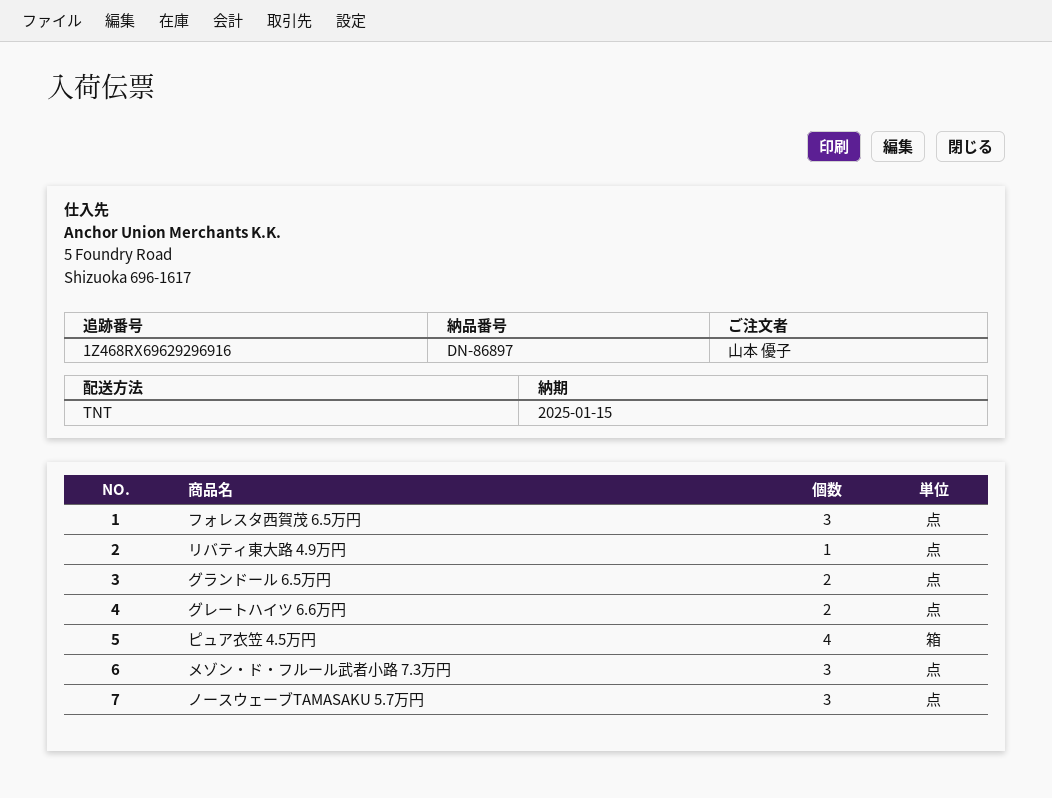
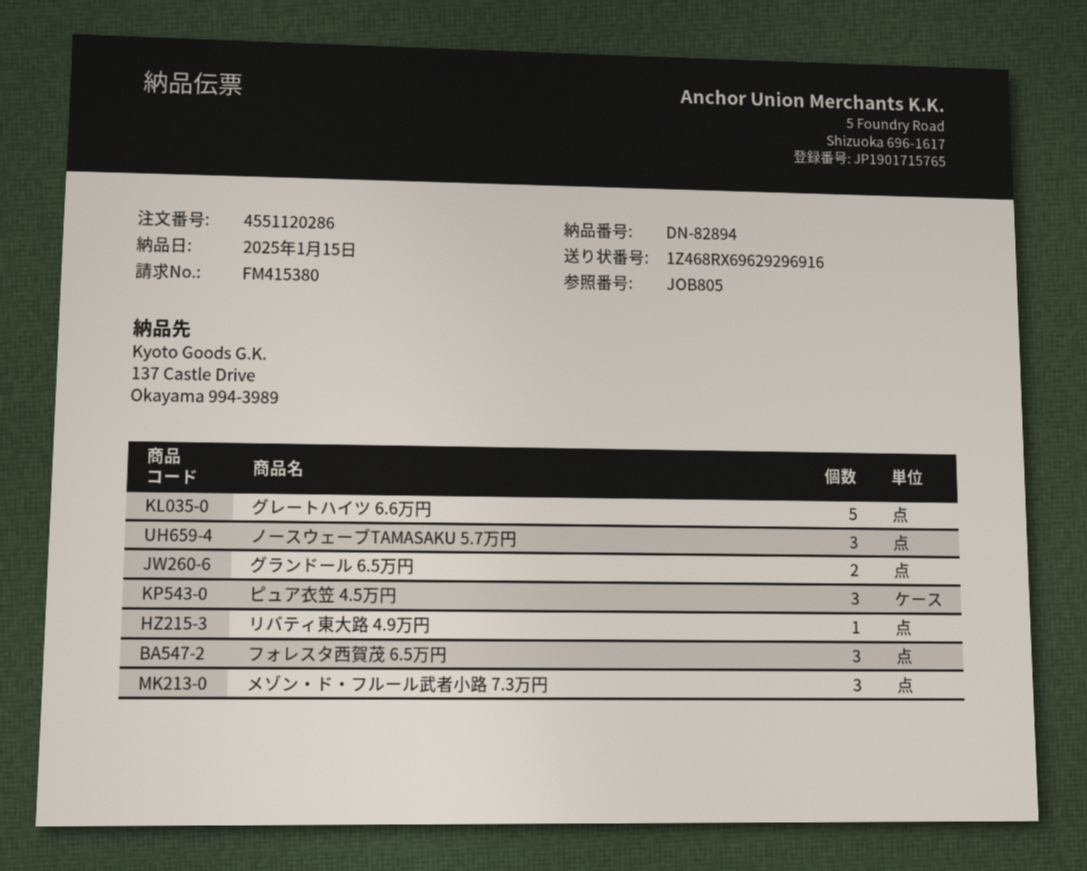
delivery note number: DN-86897 -> DN-82894
グレートハイツ 6.6万円: 2 -> 5
ピュア衣笠 4.5万円: 4 -> 3

